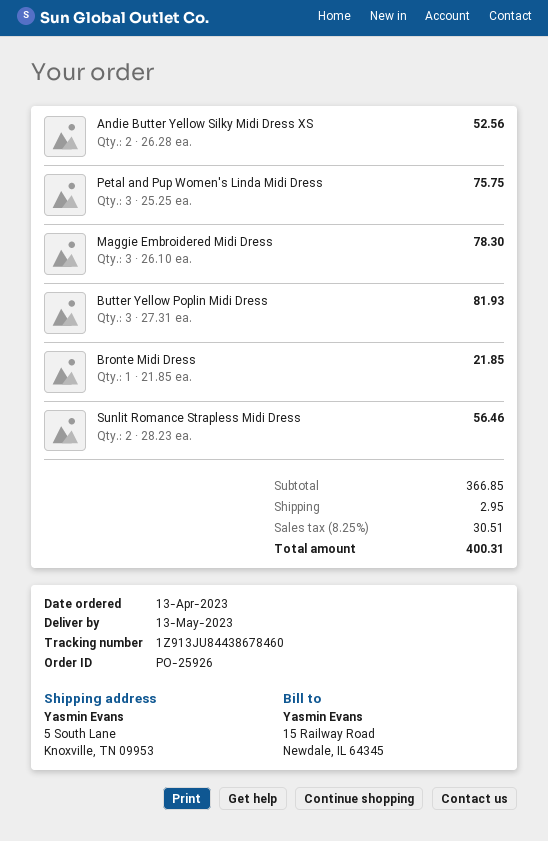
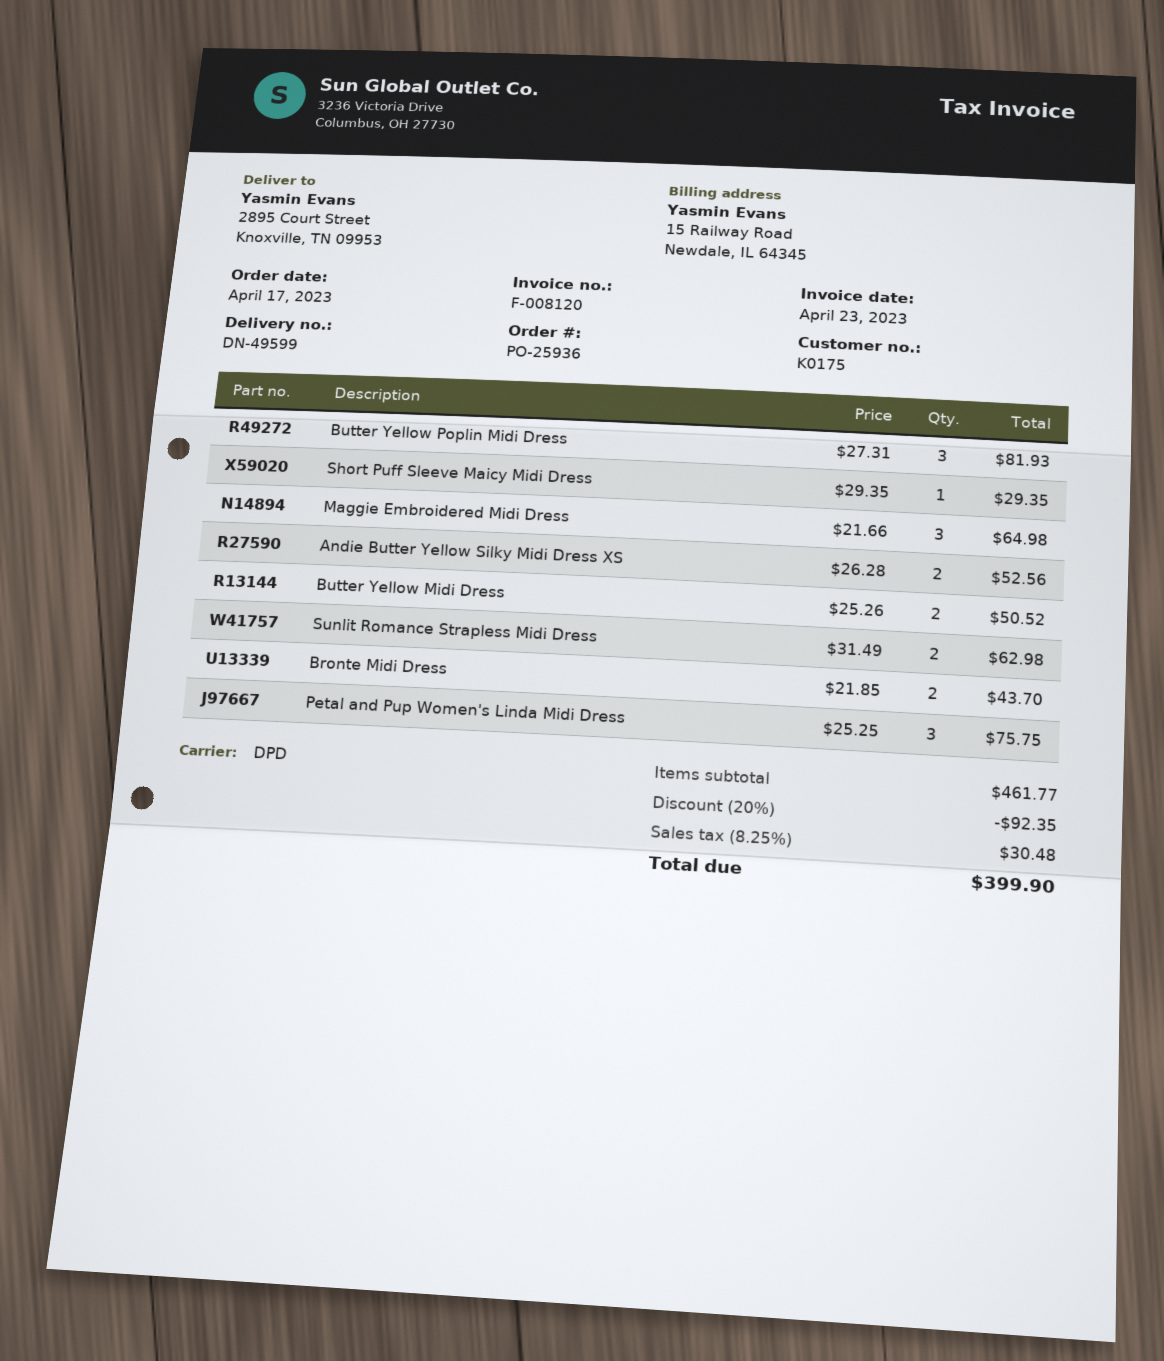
order number: PO-25926 -> PO-25936
order date: 2023-04-13 -> 2023-04-17
ship to: 5 South Lane, Knoxville, TN 09953 -> 2895 Court Street, Knoxville, TN 09953
Maggie Embroidered Midi Dress: 3 x 26.10 = 78.30 -> 3 x 21.66 = 64.98
Bronte Midi Dress: 1 x 21.85 = 21.85 -> 2 x 21.85 = 43.70
Sunlit Romance Strapless Midi Dress: 2 x 28.23 = 56.46 -> 2 x 31.49 = 62.98
Short Puff Sleeve Maicy Midi Dress: none -> 1 x 29.35 = 29.35
Butter Yellow Midi Dress: none -> 2 x 25.26 = 50.52
subtotal: 366.85 -> 461.77
discount: none -> 20% = 92.35
shipping: 2.95 -> none
tax: 8.25% = 30.51 -> 8.25% = 30.48
total: 400.31 -> 399.90

